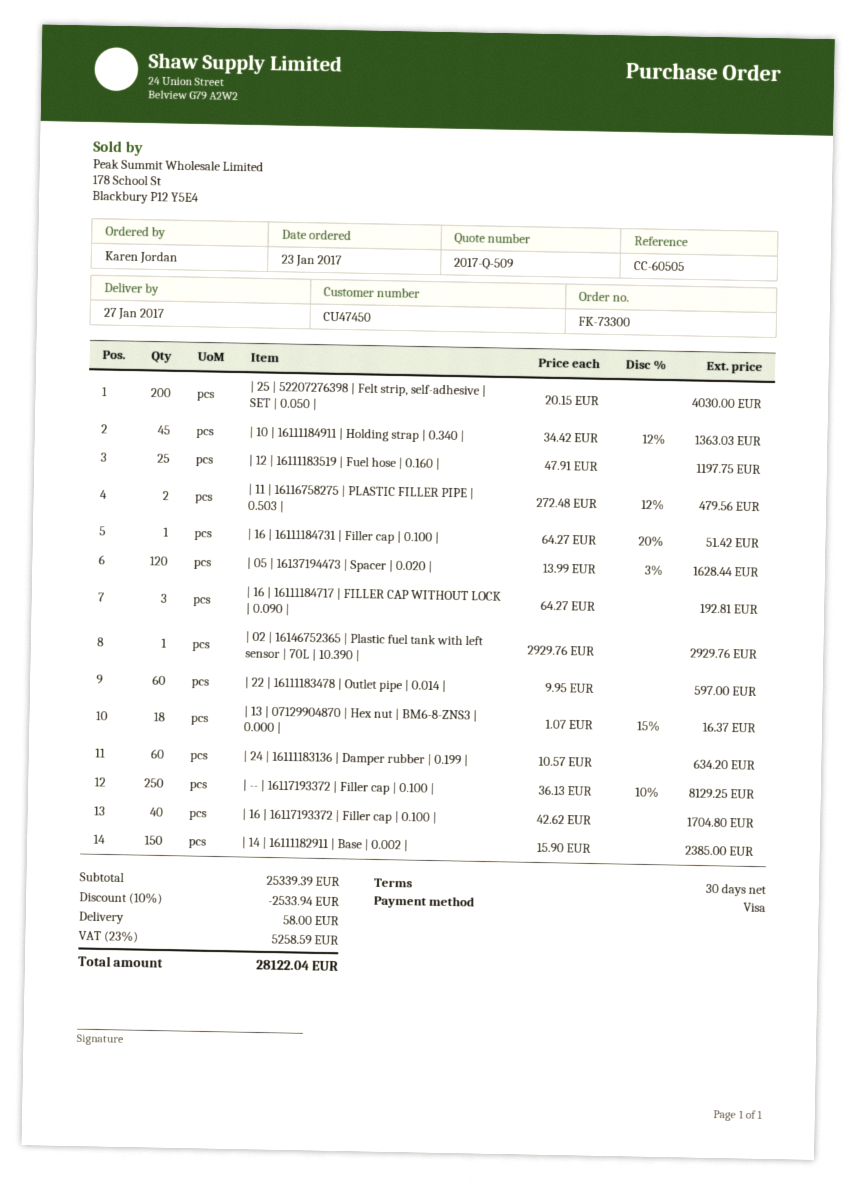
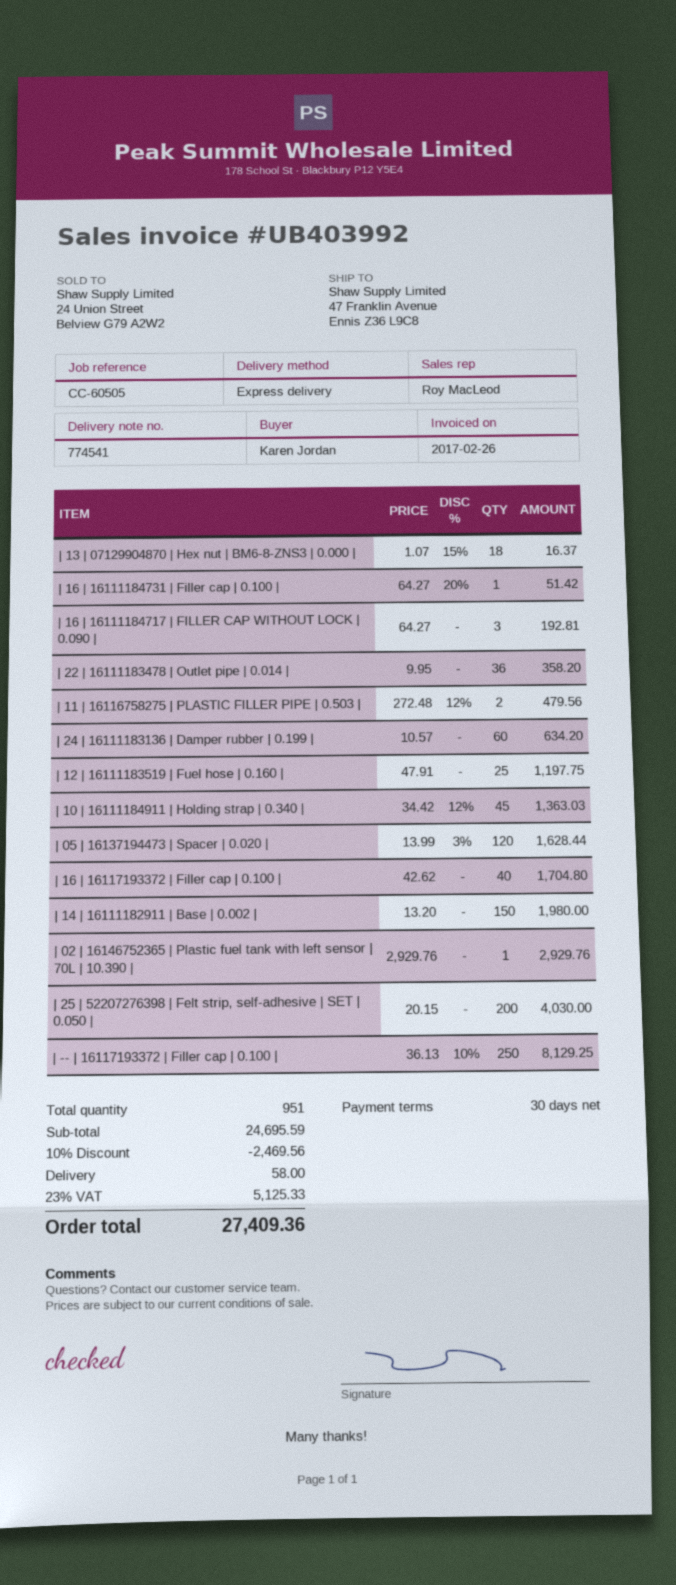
| 22 | 16111183478 | Outlet pipe | 0.014 |: 60 x 9.95 = 597.00 -> 36 x 9.95 = 358.20
| 14 | 16111182911 | Base | 0.002 |: 150 x 15.90 = 2385.00 -> 150 x 13.20 = 1980.00
subtotal: 25339.39 -> 24695.59
discount: 10% = 2533.94 -> 10% = 2469.56
tax: 23% = 5258.59 -> 23% = 5125.33
total: 28122.04 -> 27409.36

